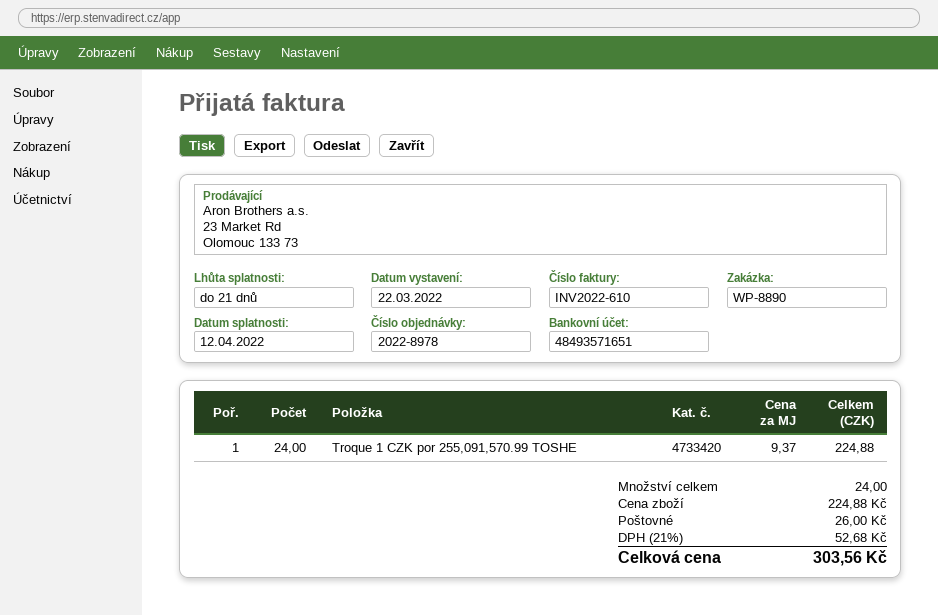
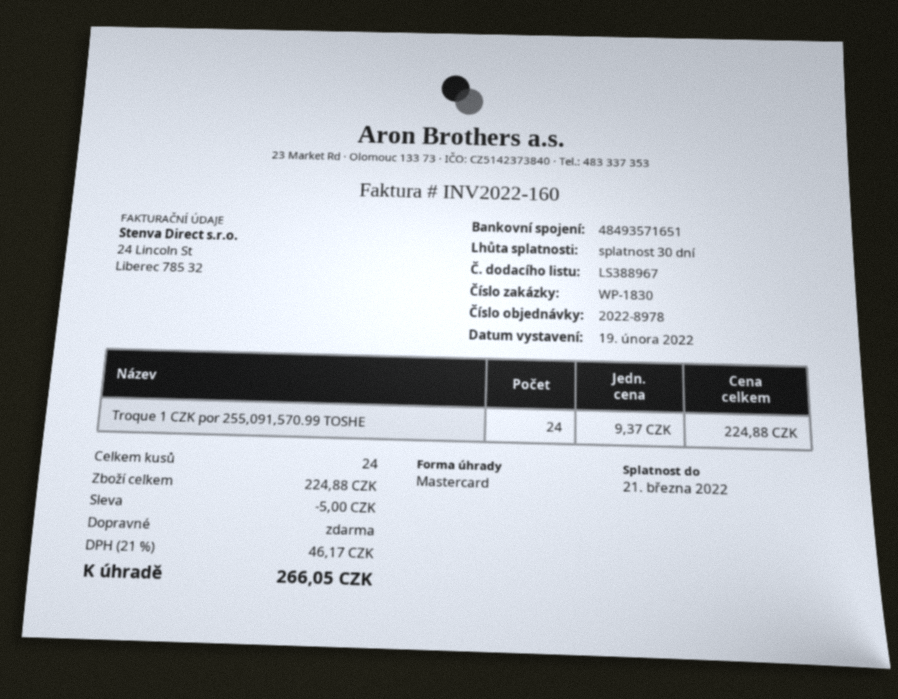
invoice number: INV2022-610 -> INV2022-160
invoice date: 2022-03-22 -> 2022-02-19
payment terms: 21 days -> 30 days
due date: 2022-04-12 -> 2022-03-21
reference: WP-8890 -> WP-1830
discount: none -> 5.00
shipping: 26.00 -> 0.00
tax: 21% = 52.68 -> 21% = 46.17
total: 303.56 -> 266.05

